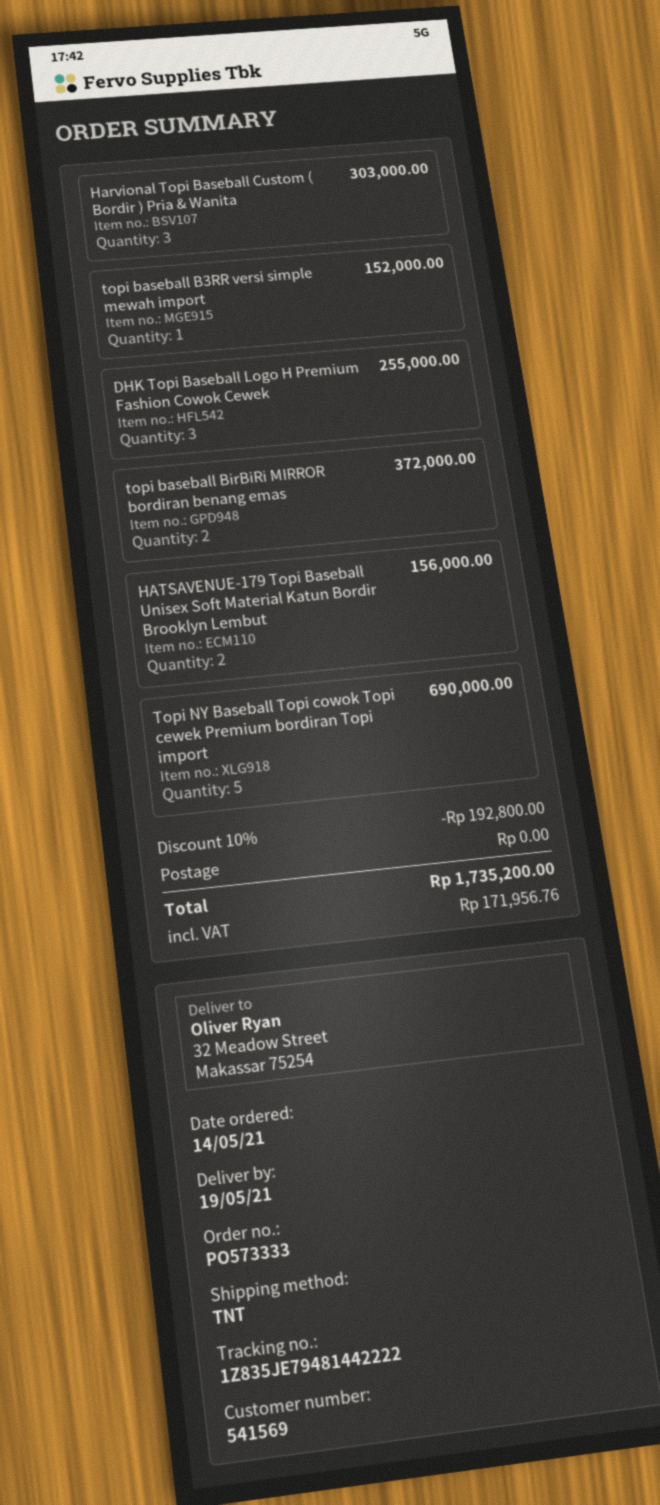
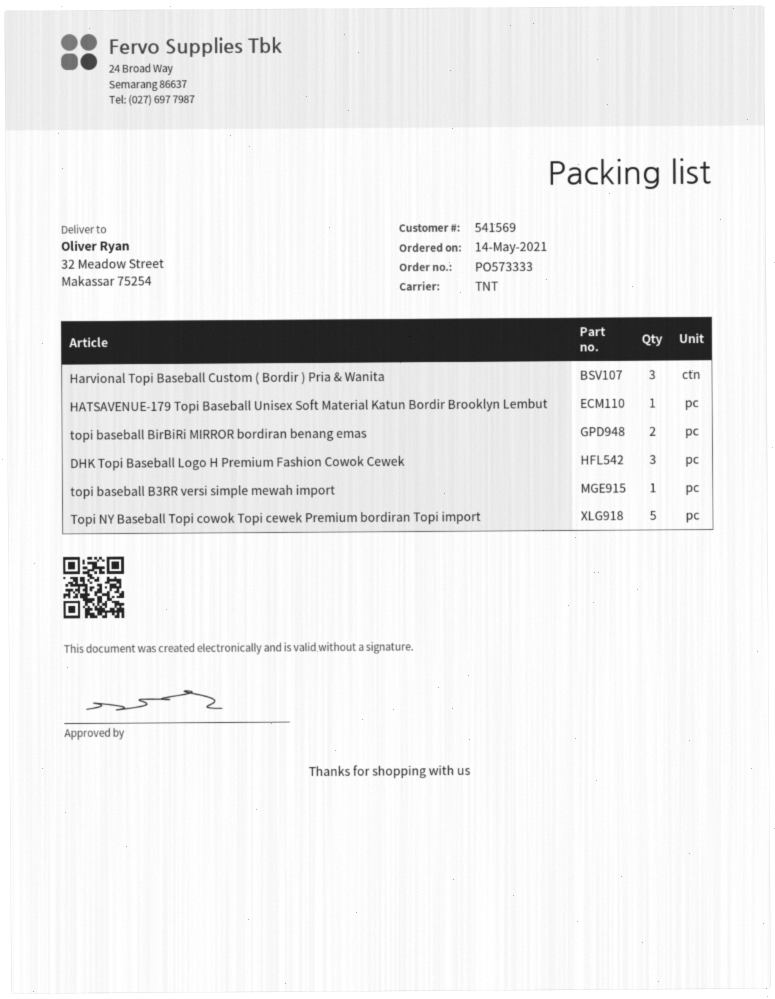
HATSAVENUE-179 Topi Baseball Unisex Soft Material Katun Bordir Brooklyn Lembut: 2 -> 1

